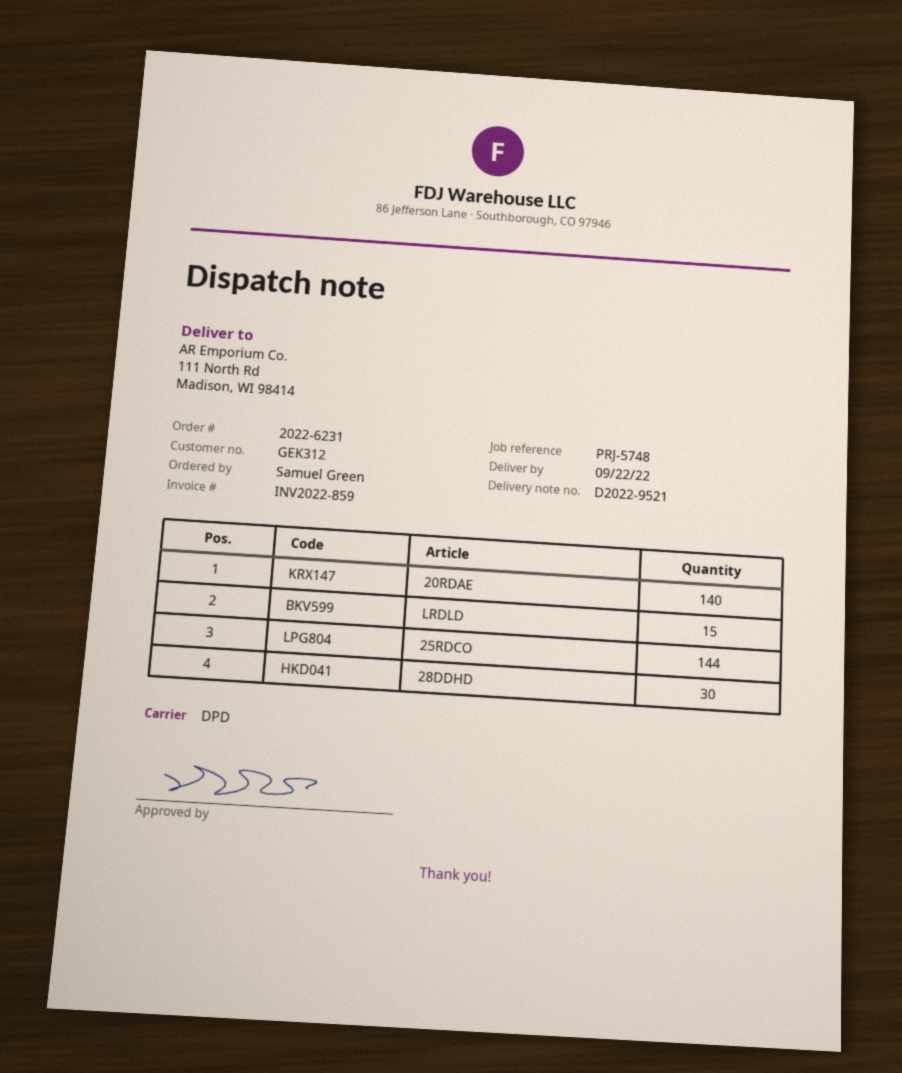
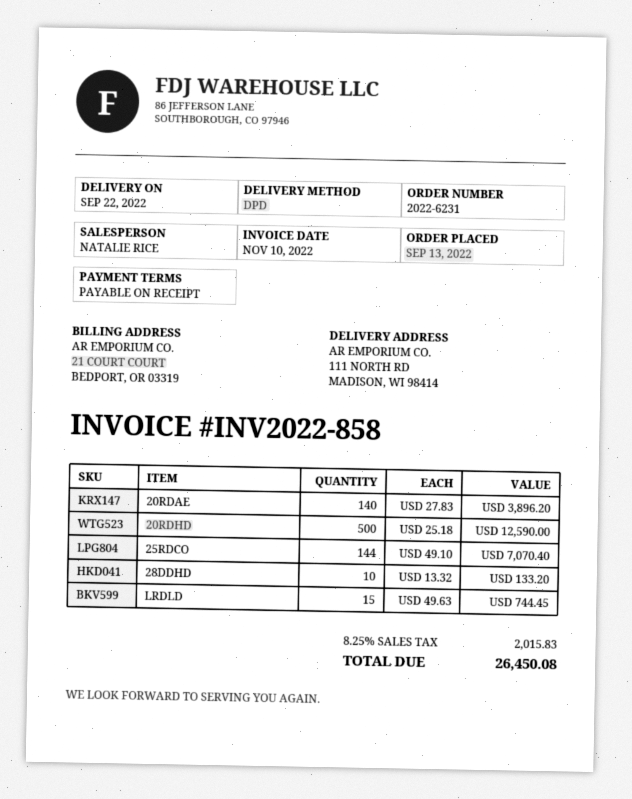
invoice number: INV2022-859 -> INV2022-858
28DDHD: 30 -> 10
20RDHD: none -> 500

